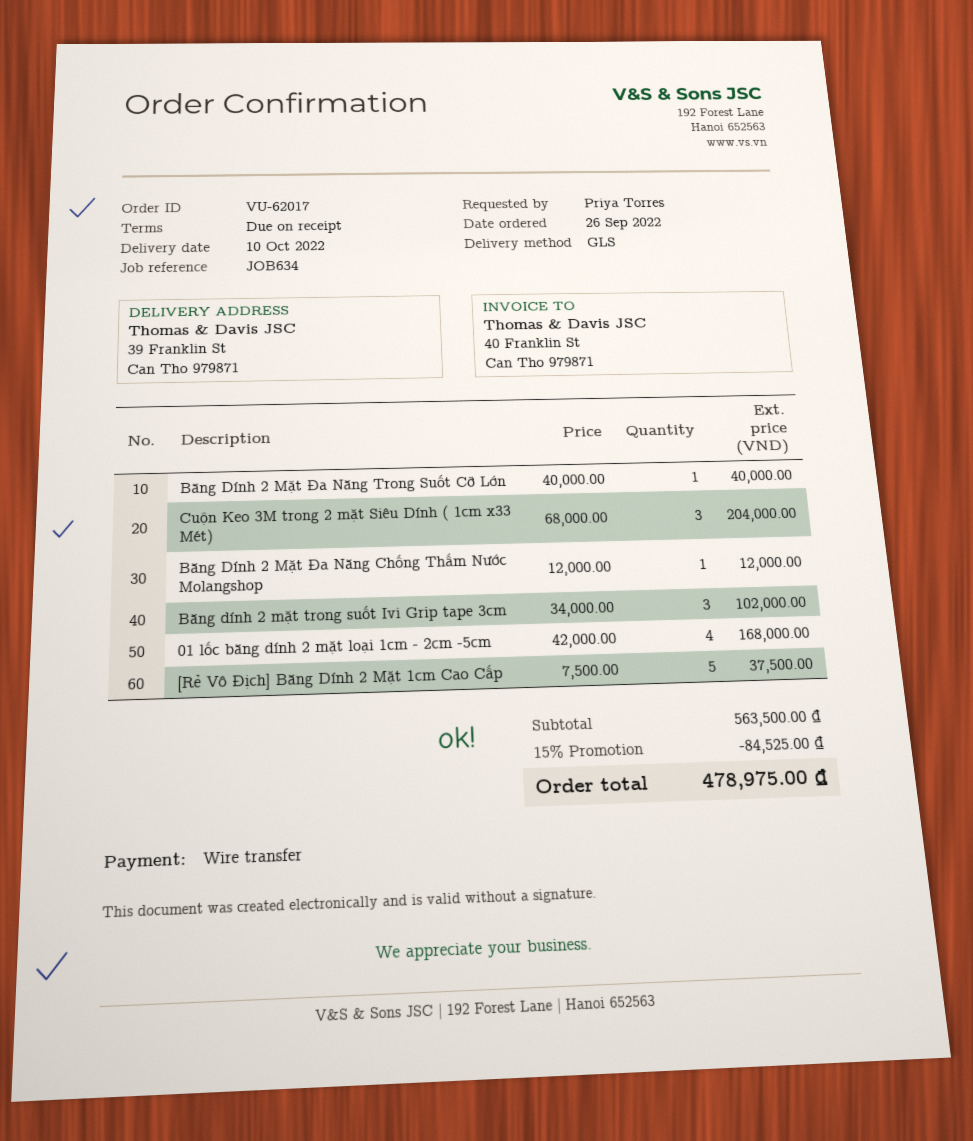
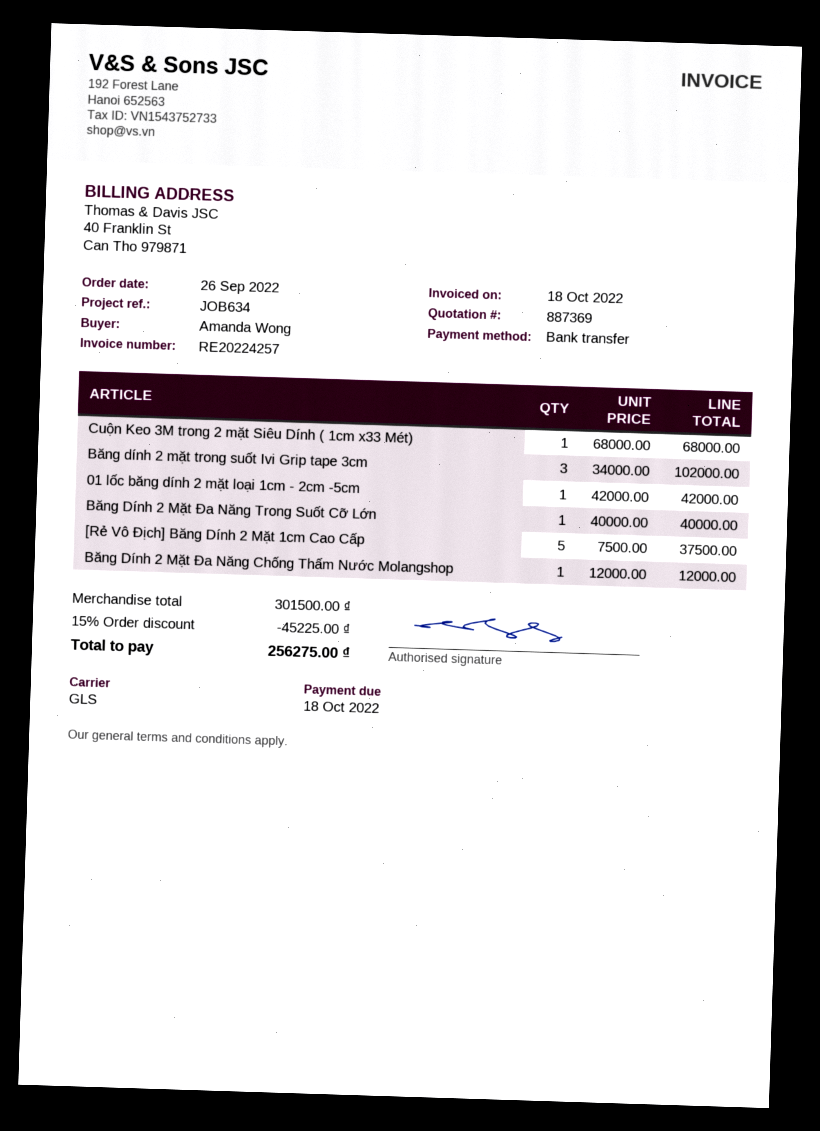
ordered by: Priya Torres -> Amanda Wong
Cuộn Keo 3M trong 2 mặt Siêu Dính ( 1cm x33 Mét): 3 x 68000.00 = 204000.00 -> 1 x 68000.00 = 68000.00
01 lốc băng dính 2 mặt loại 1cm - 2cm -5cm: 4 x 42000.00 = 168000.00 -> 1 x 42000.00 = 42000.00
subtotal: 563500.00 -> 301500.00
discount: 15% = 84525.00 -> 15% = 45225.00
total: 478975.00 -> 256275.00

